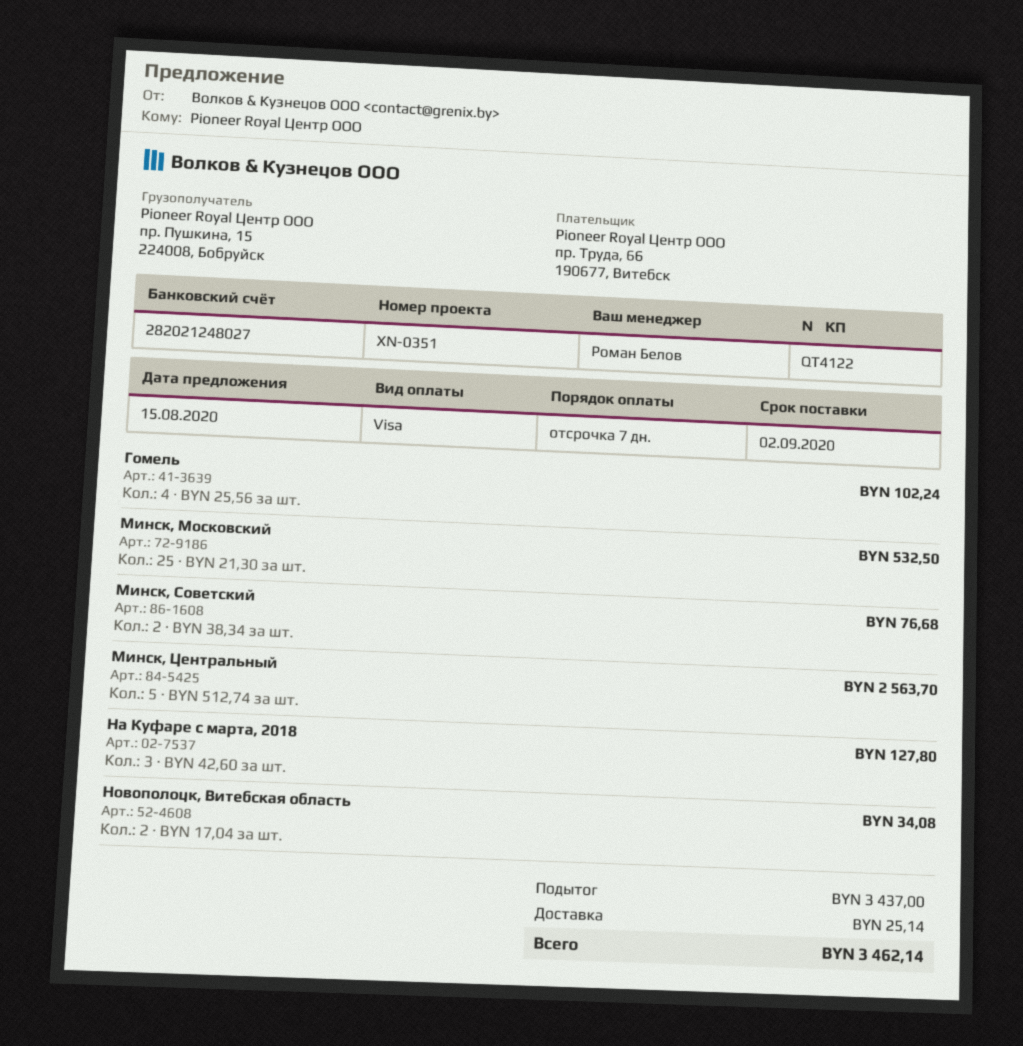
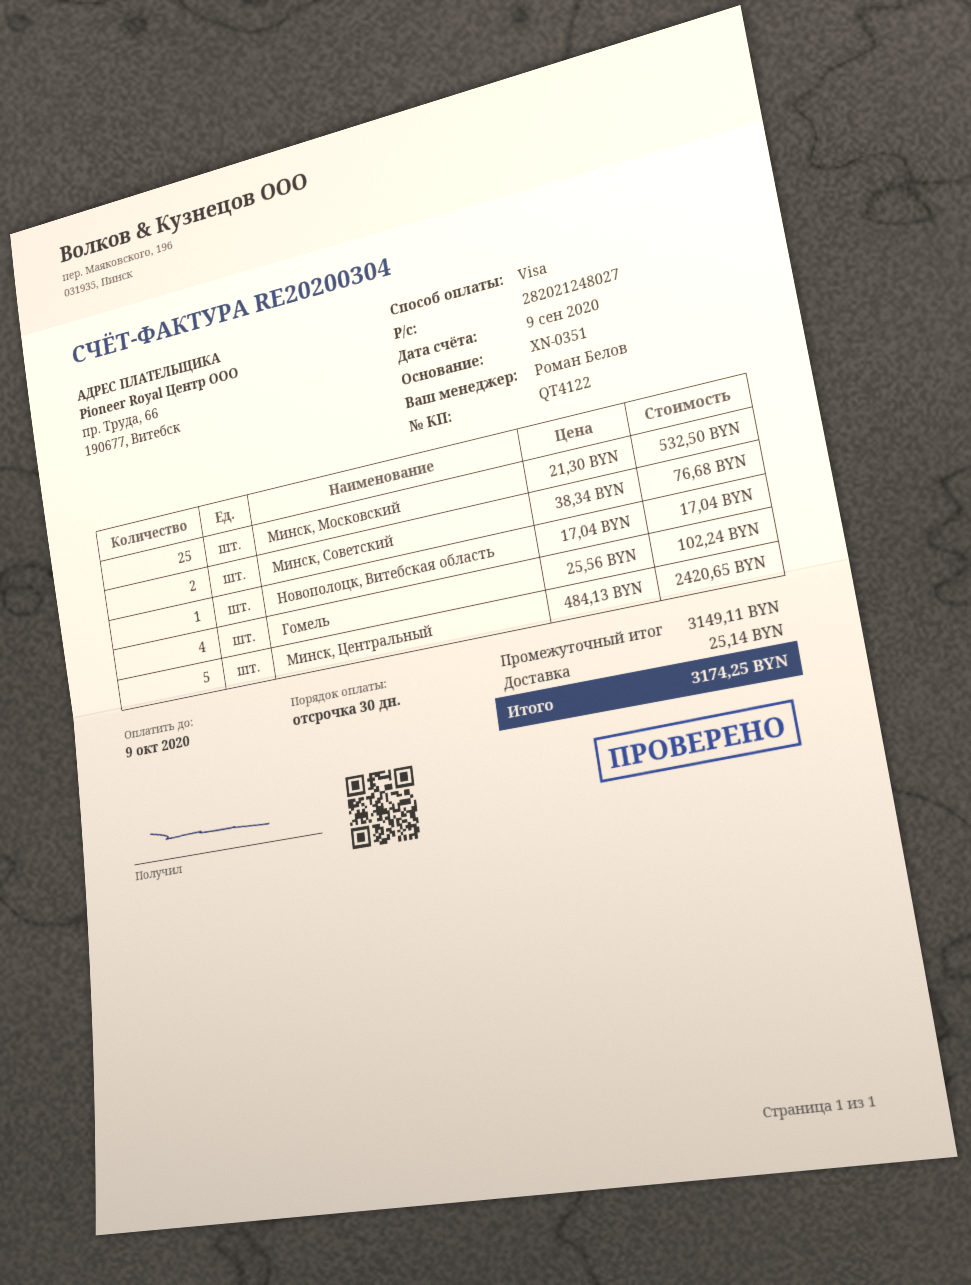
payment terms: 7 days -> 30 days
Минск, Центральный: 5 x 512.74 = 2563.70 -> 5 x 484.13 = 2420.65
На Куфаре с марта, 2018: 3 x 42.60 = 127.80 -> none
Новополоцк, Витебская область: 2 x 17.04 = 34.08 -> 1 x 17.04 = 17.04
subtotal: 3437.00 -> 3149.11
total: 3462.14 -> 3174.25

